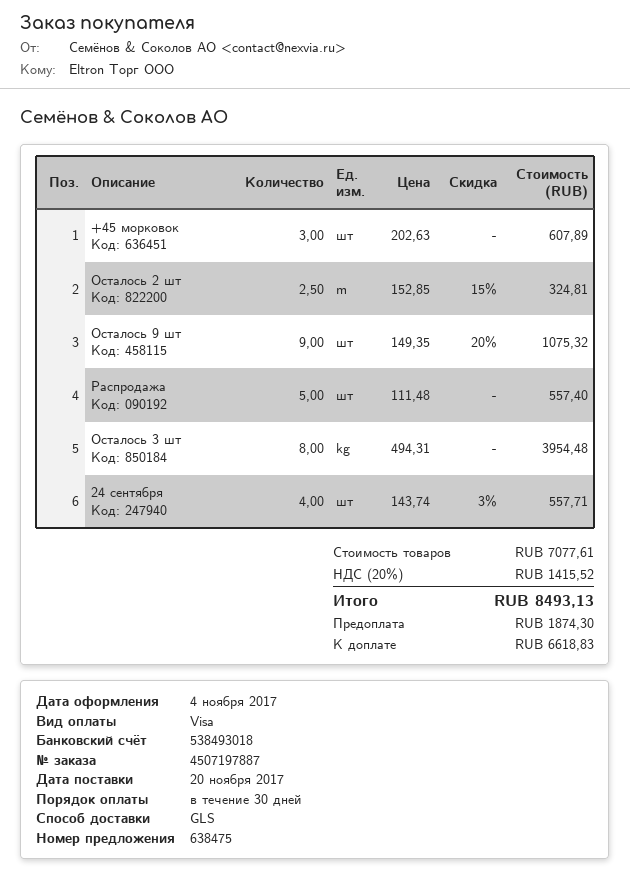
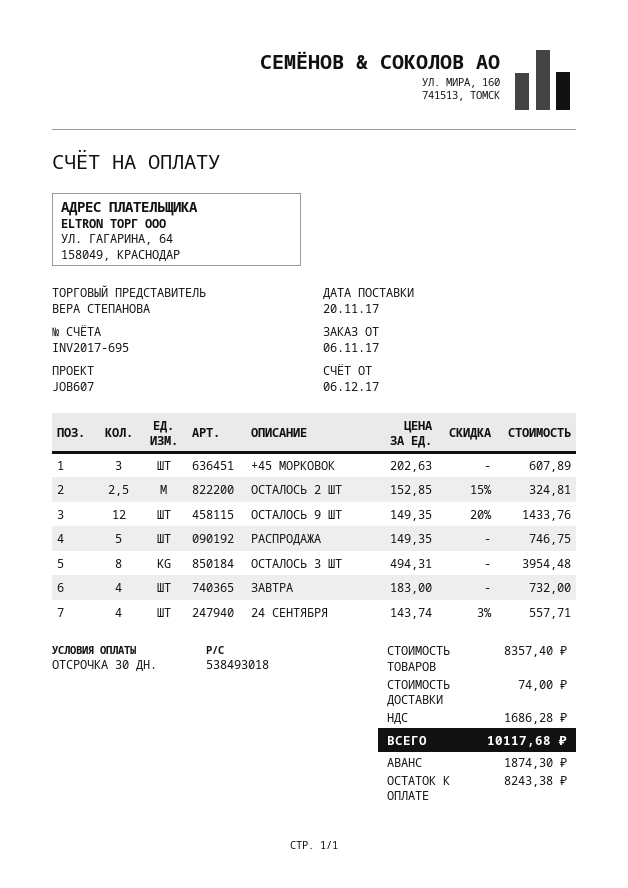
order date: 2017-11-04 -> 2017-11-06
Осталось 9 шт: 9 x 149.35 - 20% = 1075.32 -> 12 x 149.35 - 20% = 1433.76
Распродажа: 5 x 111.48 = 557.40 -> 5 x 149.35 = 746.75
ЗАВТРА: none -> 4 x 183.00 = 732.00
subtotal: 7077.61 -> 8357.40
shipping: none -> 74.00
tax: 1415.52 -> 1686.28
total: 8493.13 -> 10117.68
balance: 6618.83 -> 8243.38

